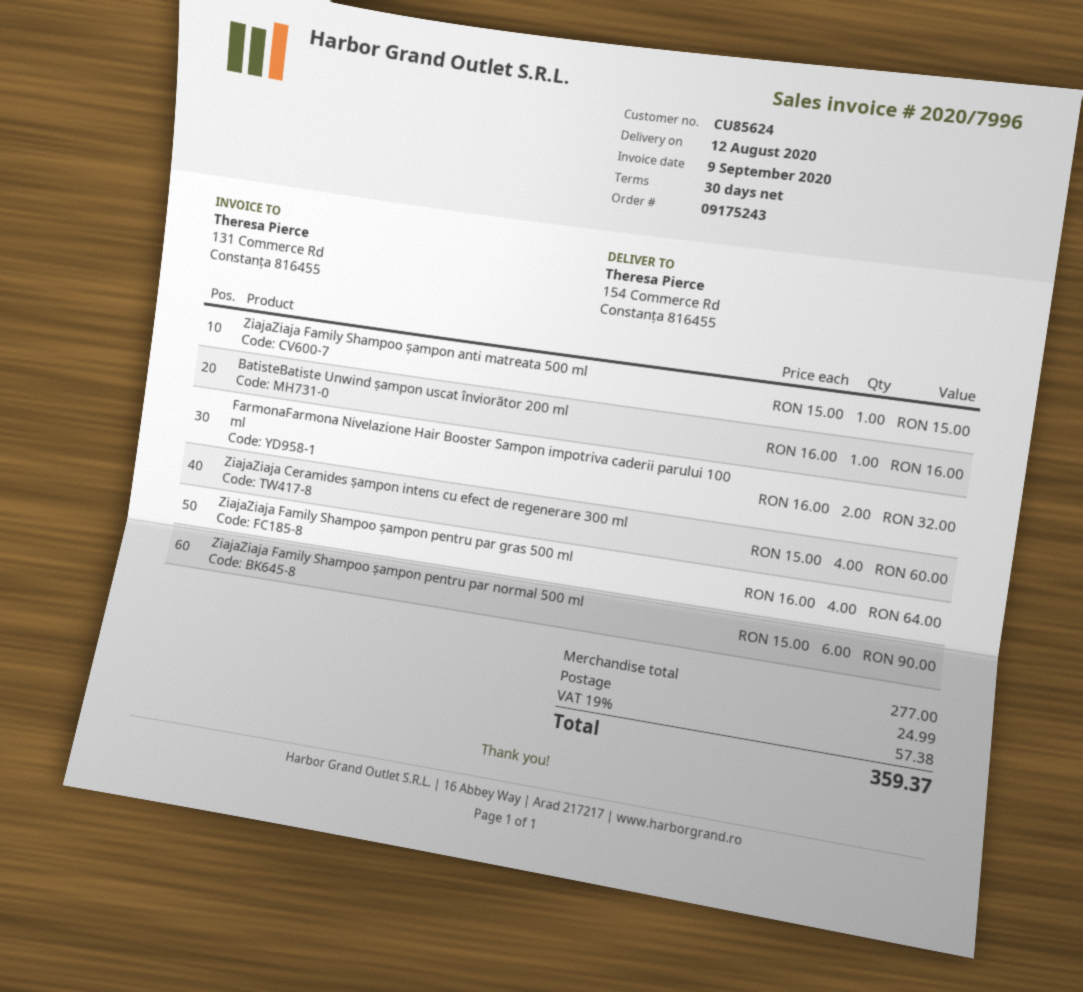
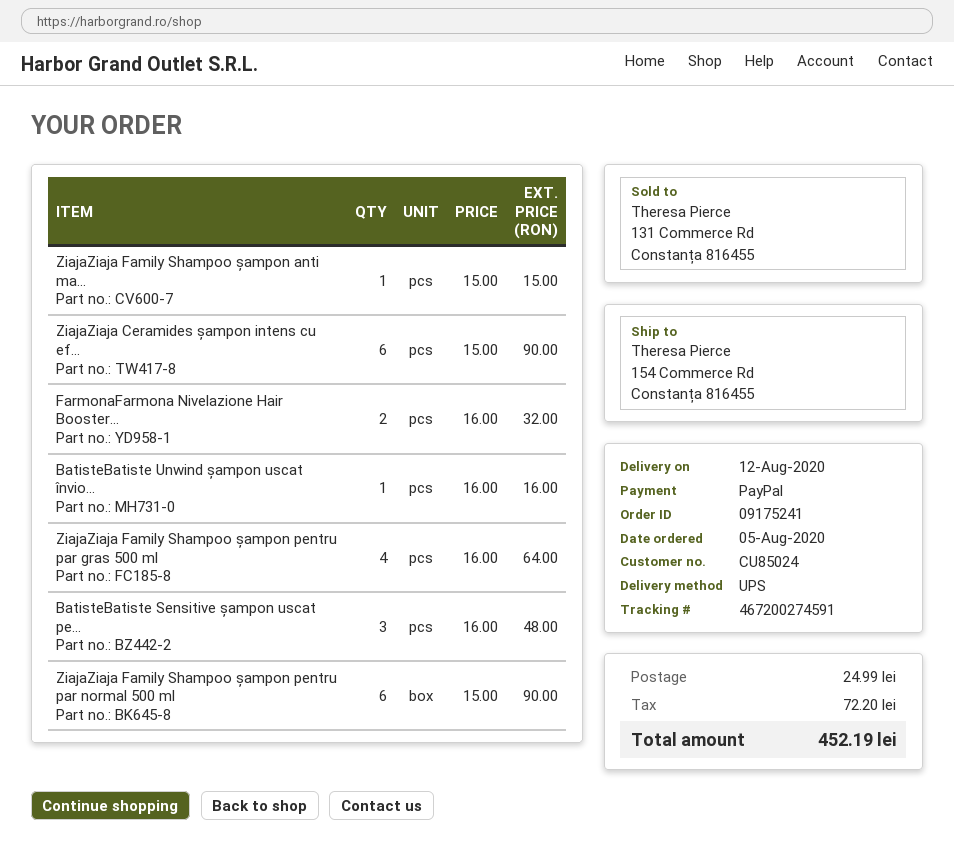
order number: 09175243 -> 09175241
customer number: CU85624 -> CU85024
ZiajaZiaja Ceramides șampon intens cu efect de regenerare 300 ml: 4 x 15.00 = 60.00 -> 6 x 15.00 = 90.00
BatisteBatiste Sensitive șampon uscat pe...: none -> 3 x 16.00 = 48.00
tax: 57.38 -> 72.20
total: 359.37 -> 452.19

